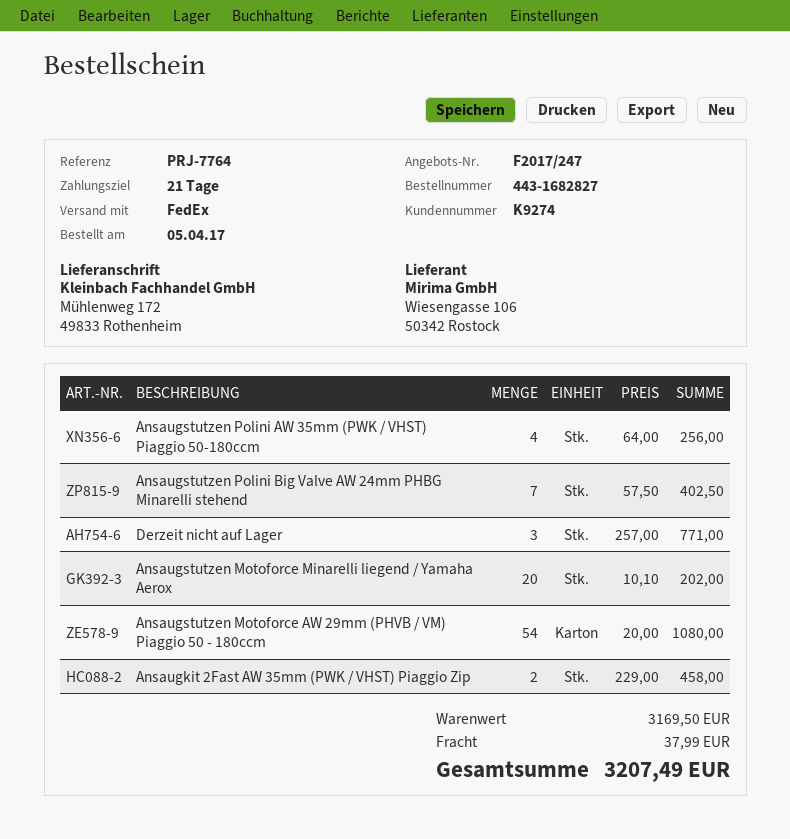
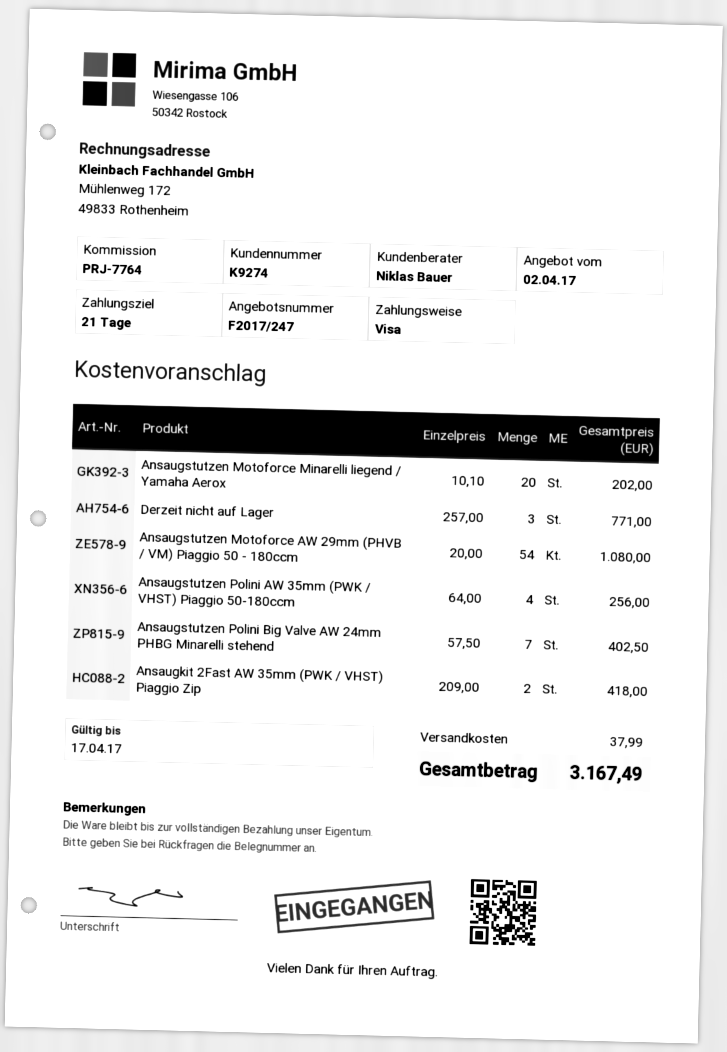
Ansaugkit 2Fast AW 35mm (PWK / VHST) Piaggio Zip: 2 x 229.00 = 458.00 -> 2 x 209.00 = 418.00
total: 3207.49 -> 3167.49

